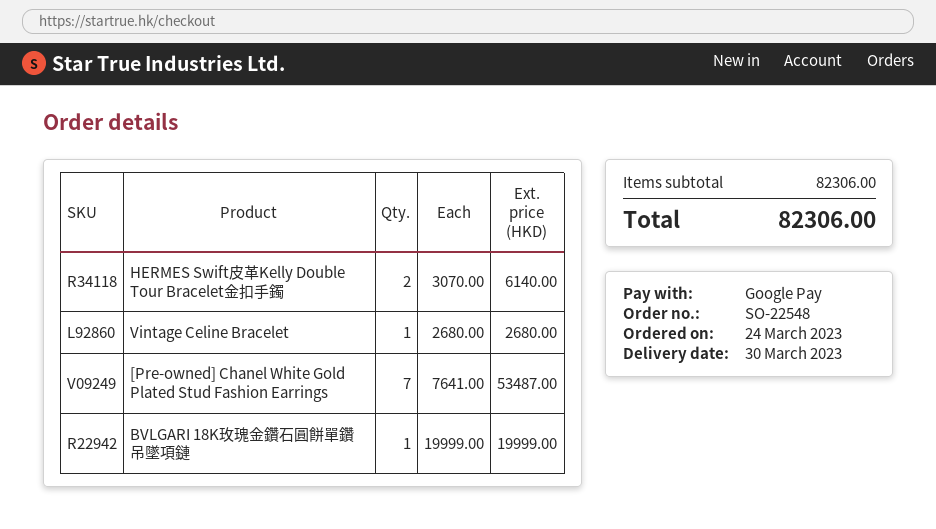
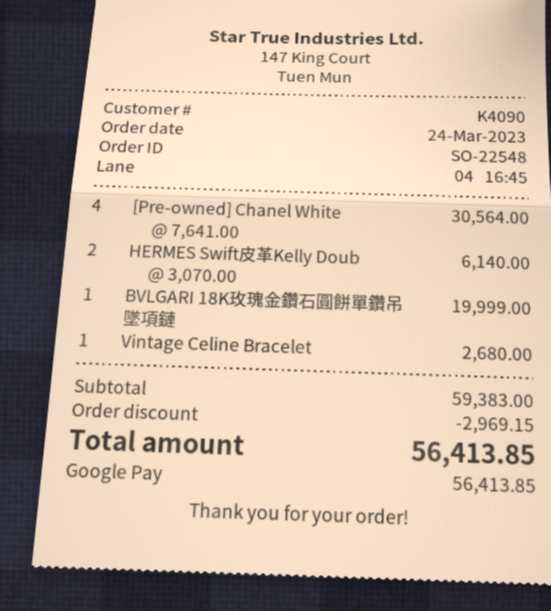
[Pre-owned] Chanel White Gold Plated Stud Fashion Earrings: 7 x 7641.00 = 53487.00 -> 4 x 7641.00 = 30564.00
subtotal: 82306.00 -> 59383.00
discount: none -> 2969.15
total: 82306.00 -> 56413.85

